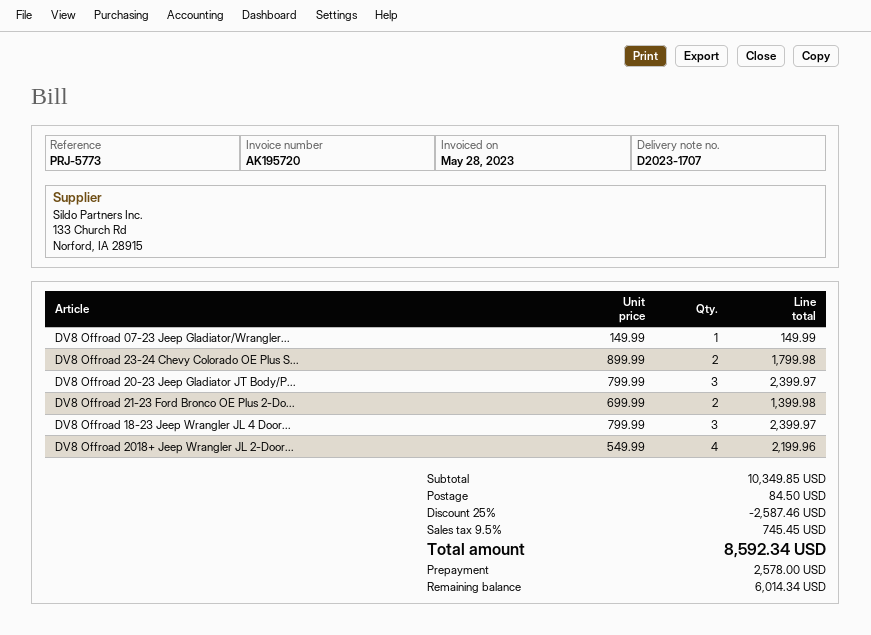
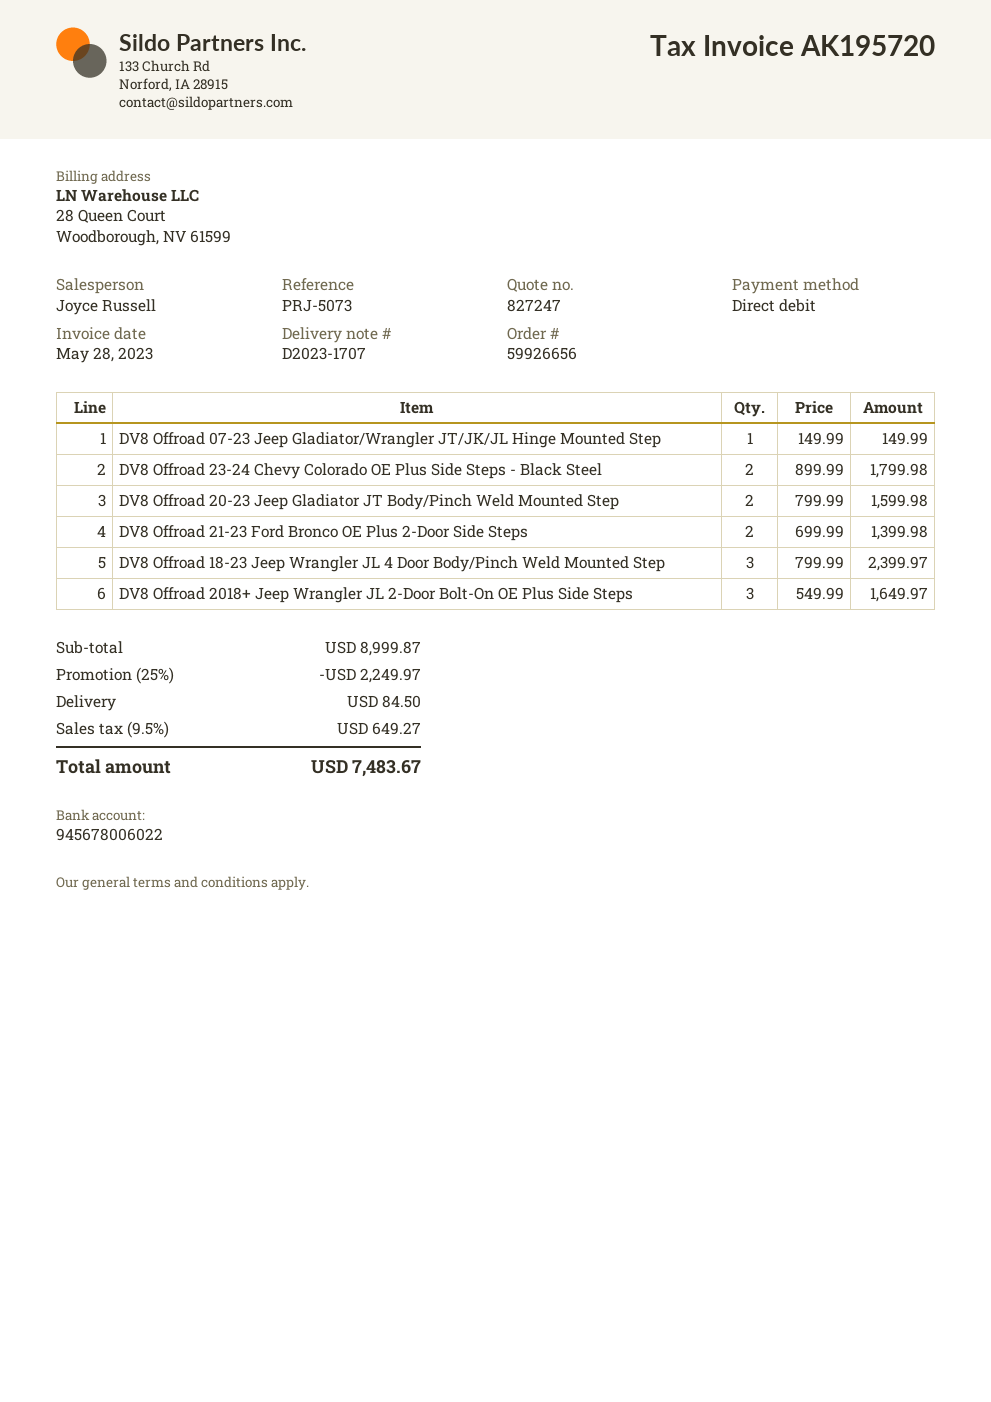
reference: PRJ-5773 -> PRJ-5073
DV8 Offroad 20-23 Jeep Gladiator JT Body/P...: 3 x 799.99 = 2399.97 -> 2 x 799.99 = 1599.98
DV8 Offroad 2018+ Jeep Wrangler JL 2-Door...: 4 x 549.99 = 2199.96 -> 3 x 549.99 = 1649.97
subtotal: 10349.85 -> 8999.87
discount: 25% = 2587.46 -> 25% = 2249.97
tax: 9.5% = 745.45 -> 9.5% = 649.27
total: 8592.34 -> 7483.67

